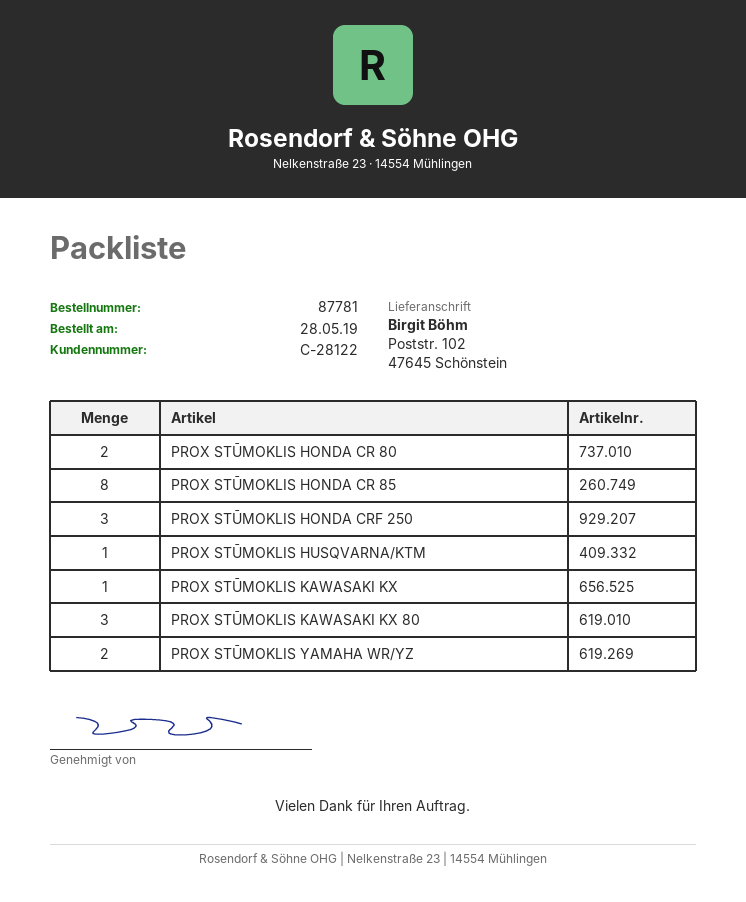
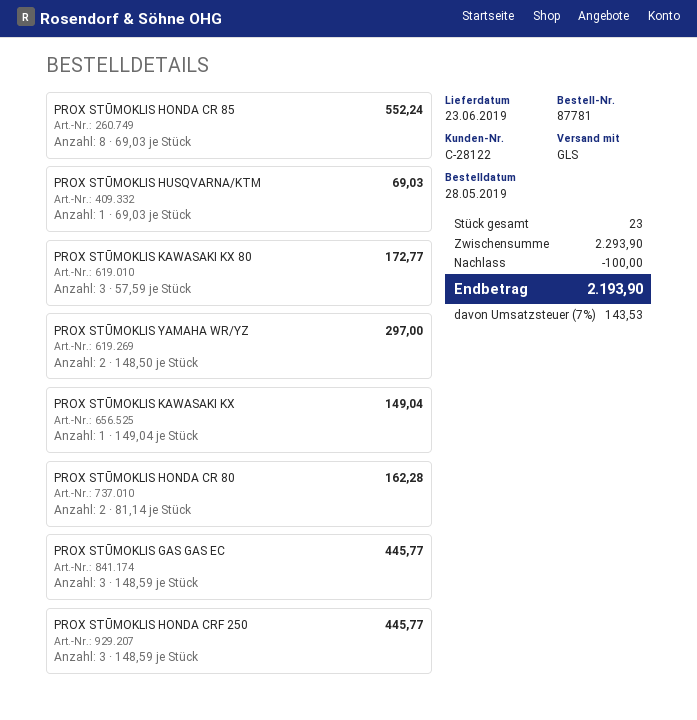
PROX STŪMOKLIS GAS GAS EC: none -> 3

